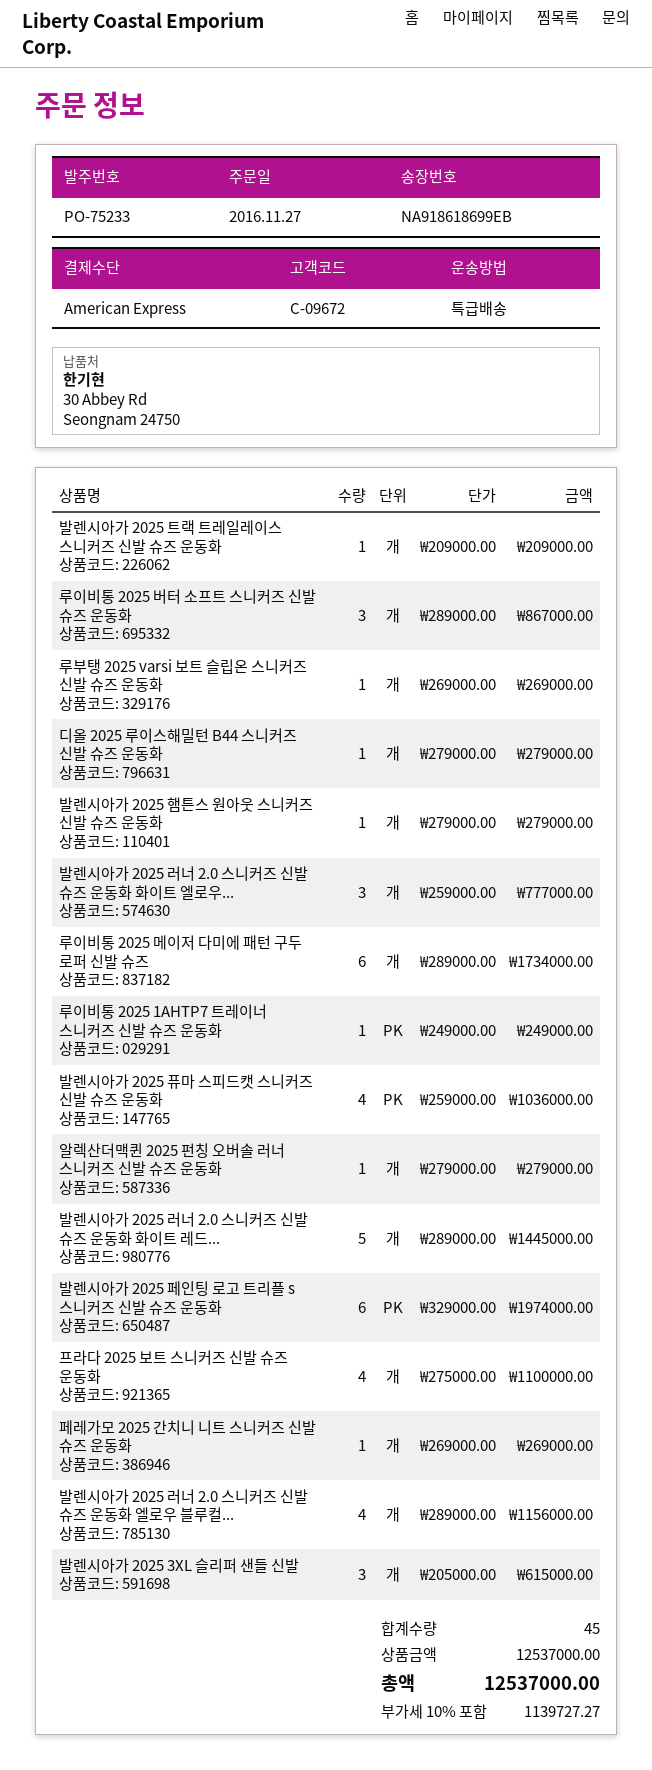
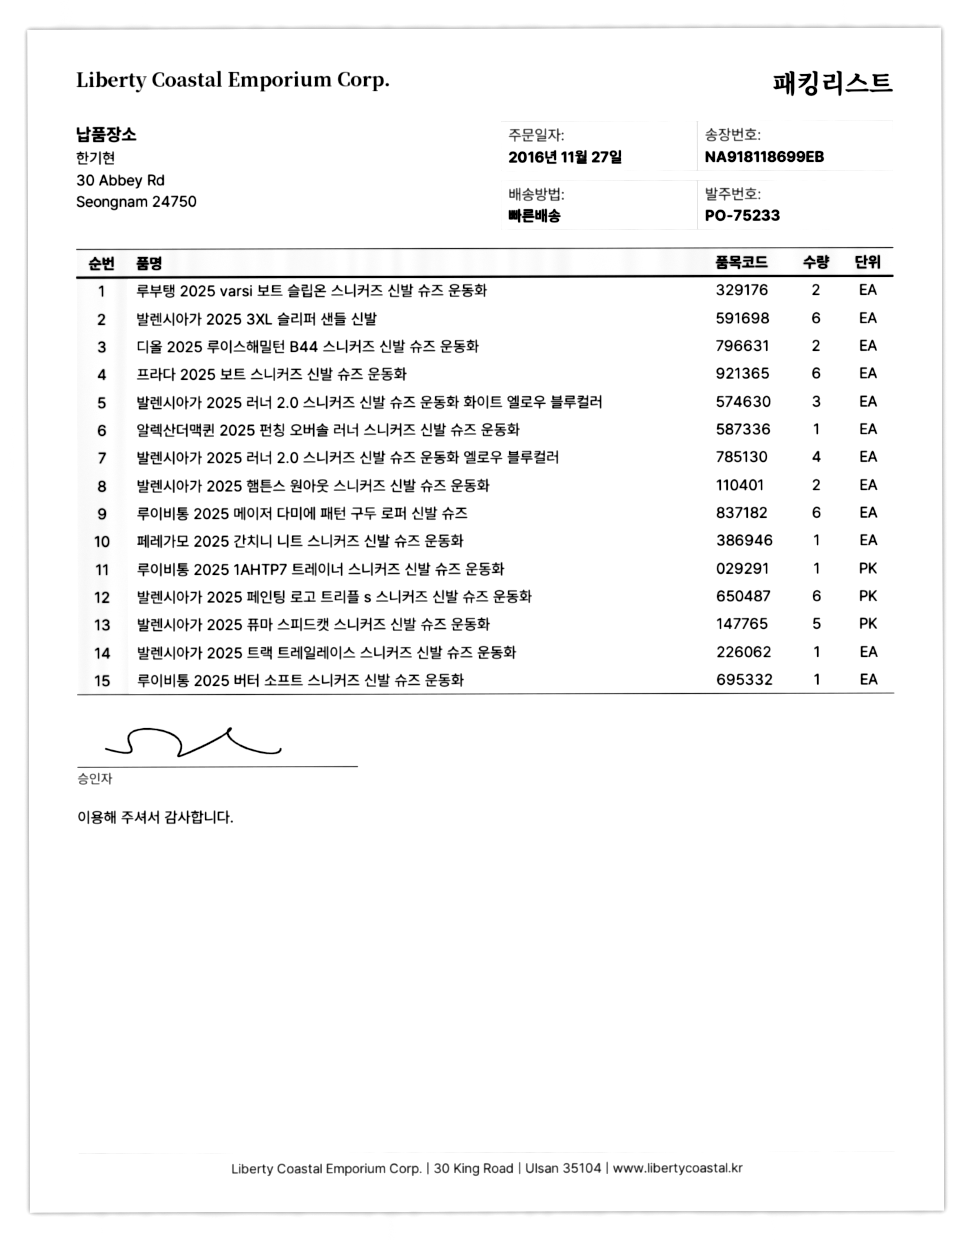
tracking number: NA918618699EB -> NA918118699EB
루이비통 2025 버터 소프트 스니커즈 신발 슈즈 운동화: 3 -> 1
루부탱 2025 varsi 보트 슬립온 스니커즈 신발 슈즈 운동화: 1 -> 2
디올 2025 루이스해밀턴 B44 스니커즈 신발 슈즈 운동화: 1 -> 2
발렌시아가 2025 햄튼스 원아웃 스니커즈 신발 슈즈 운동화: 1 -> 2
발렌시아가 2025 퓨마 스피드캣 스니커즈 신발 슈즈 운동화: 4 -> 5
발렌시아가 2025 러너 2.0 스니커즈 신발 슈즈 운동화 화이트 레드...: 5 -> none
프라다 2025 보트 스니커즈 신발 슈즈 운동화: 4 -> 6
발렌시아가 2025 3XL 슬리퍼 샌들 신발: 3 -> 6

